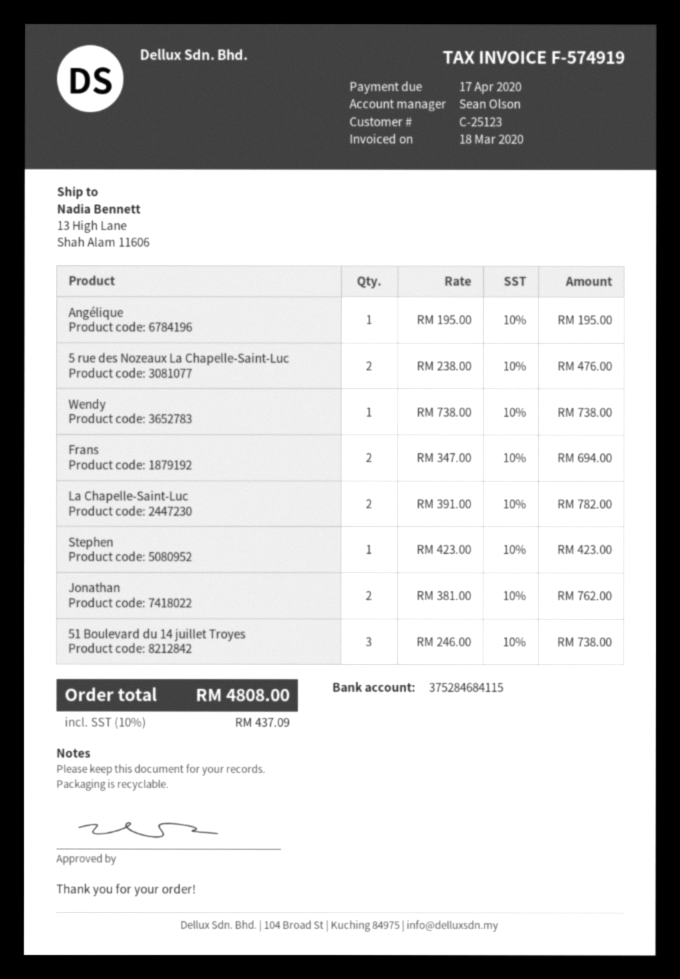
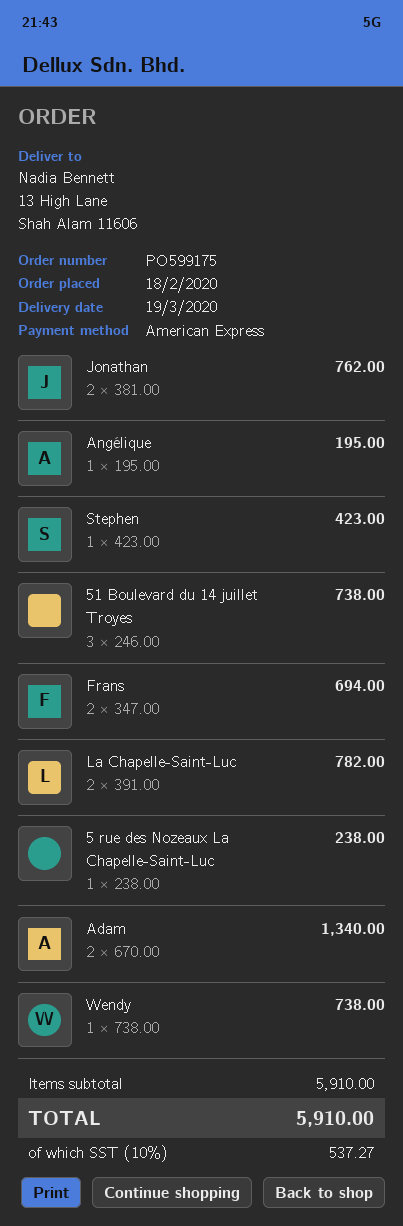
5 rue des Nozeaux La Chapelle-Saint-Luc: 2 x 238.00 = 476.00 -> 1 x 238.00 = 238.00
Adam: none -> 2 x 670.00 = 1340.00
tax: 10% = 437.09 -> 10% = 537.27
total: 4808.00 -> 5910.00

